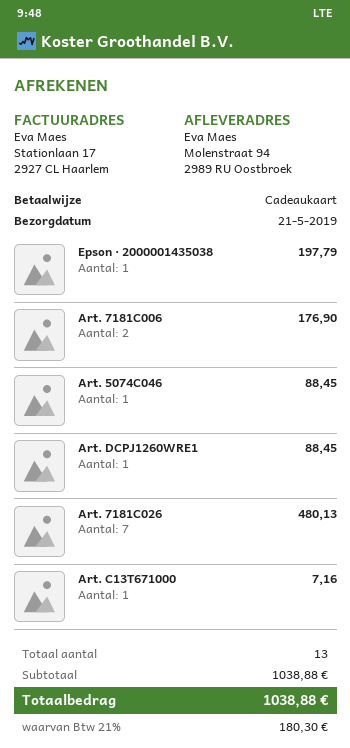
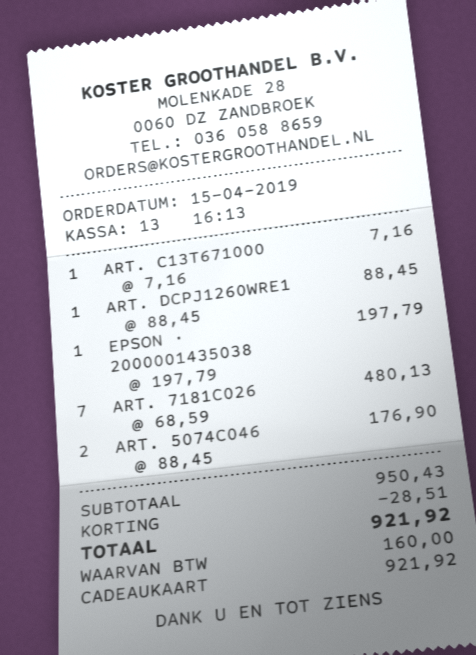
Art. 7181C006: 2 for 176.90 -> none
Art. 5074C046: 1 for 88.45 -> 2 for 176.90
subtotal: 1038.88 -> 950.43
discount: none -> 28.51
tax: 180.30 -> 160.00
total: 1038.88 -> 921.92

